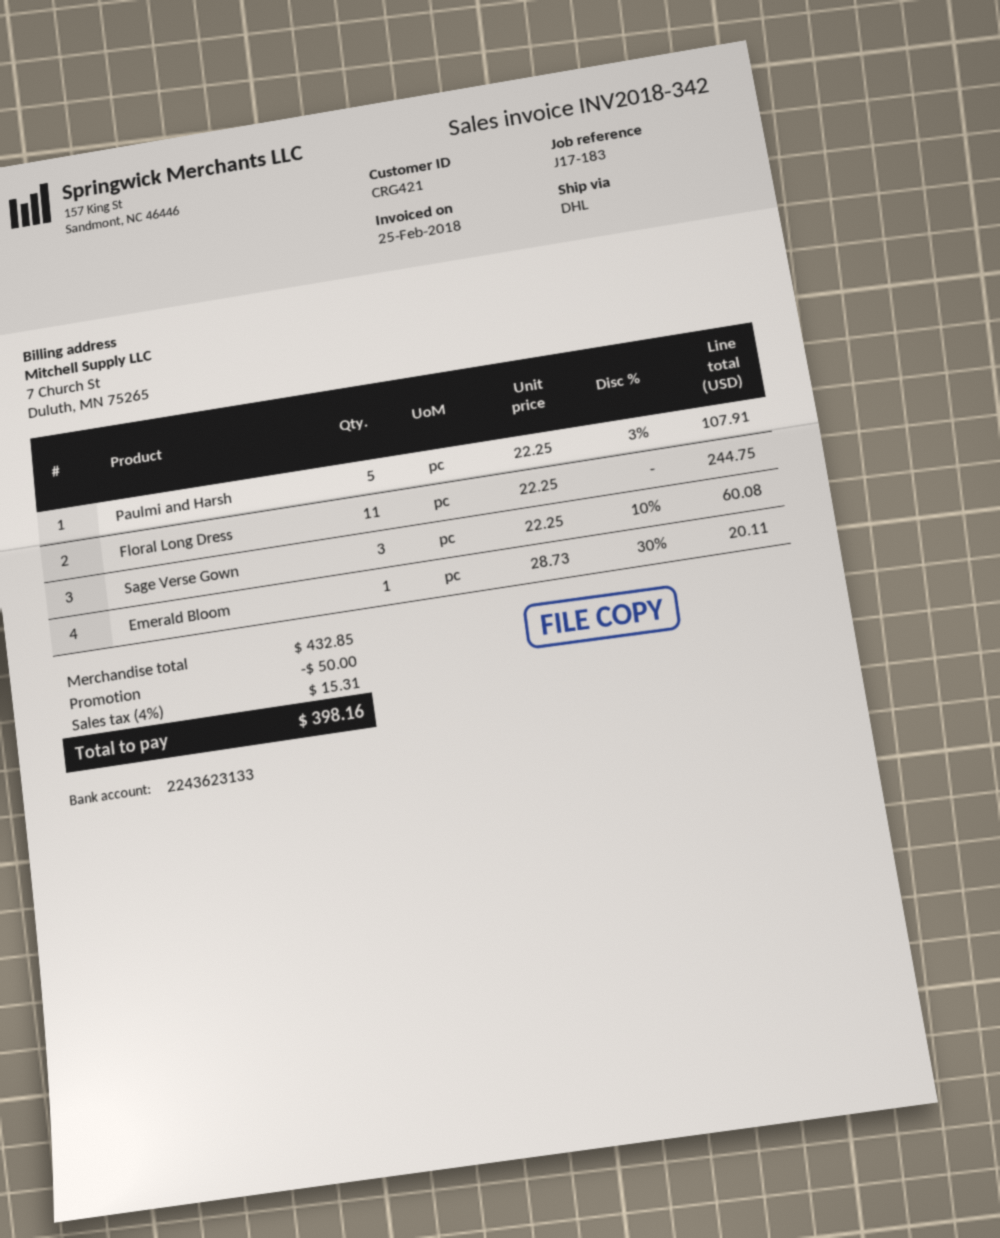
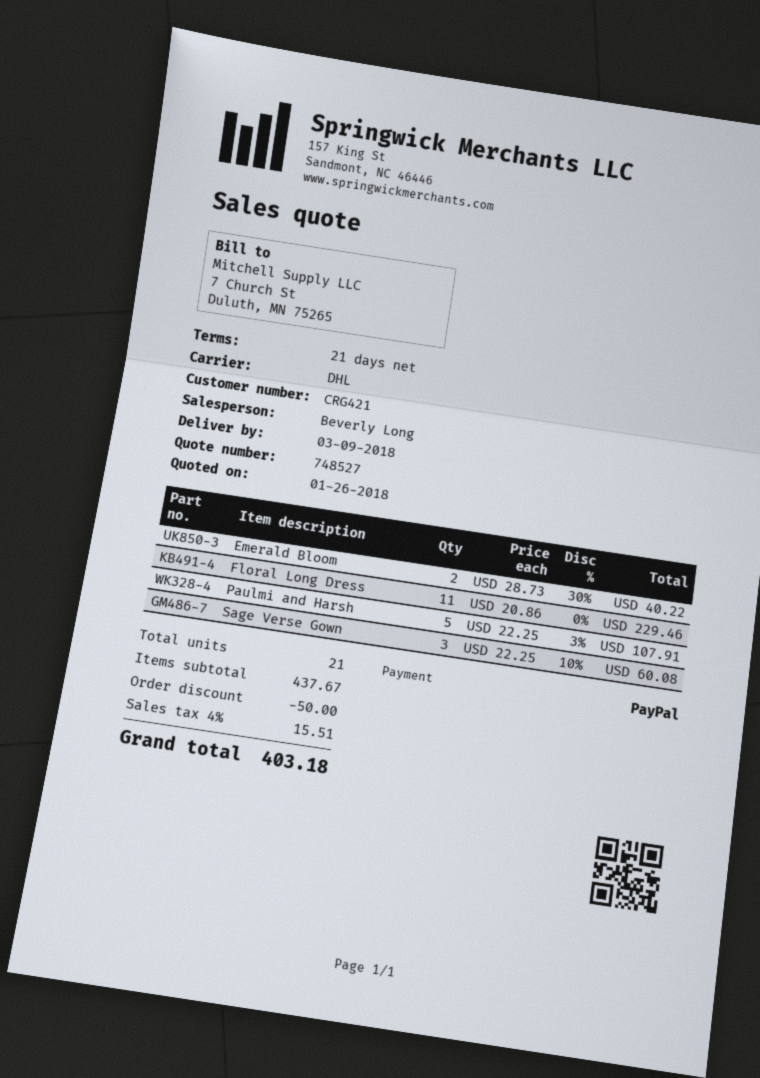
Floral Long Dress: 11 x 22.25 = 244.75 -> 11 x 20.86 = 229.46
Emerald Bloom: 1 x 28.73 - 30% = 20.11 -> 2 x 28.73 - 30% = 40.22
subtotal: 432.85 -> 437.67
tax: 4% = 15.31 -> 4% = 15.51
total: 398.16 -> 403.18

